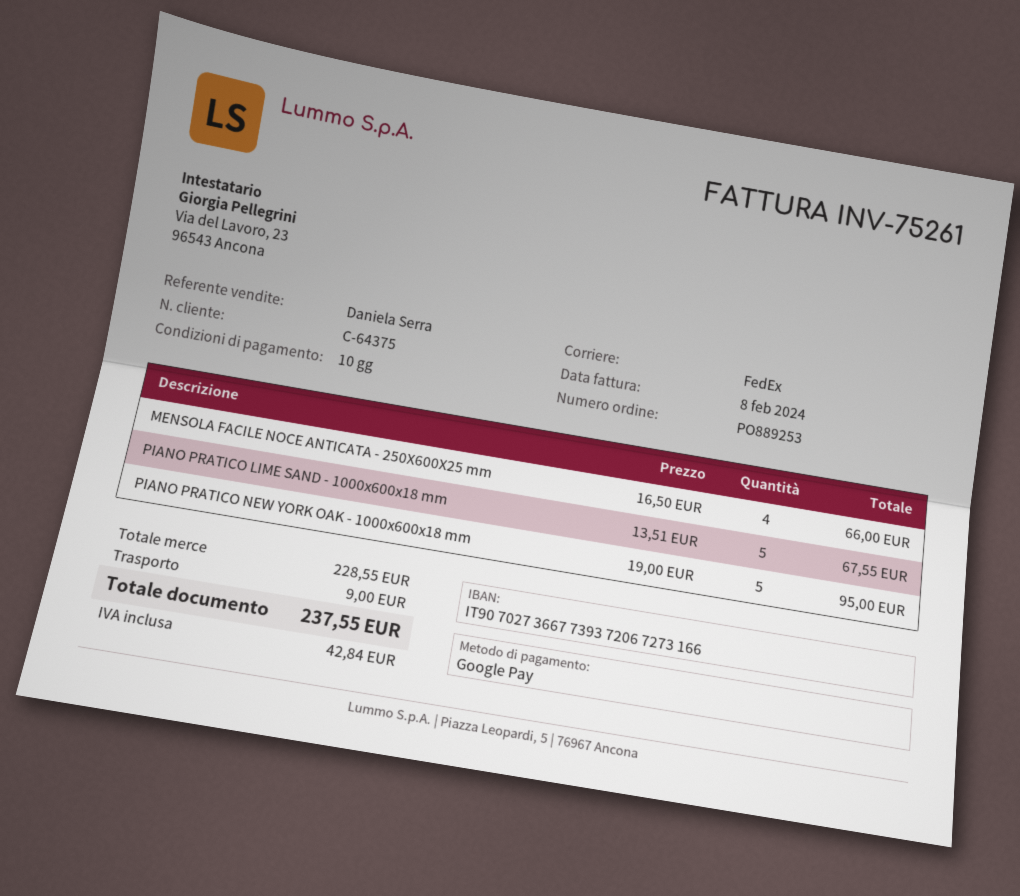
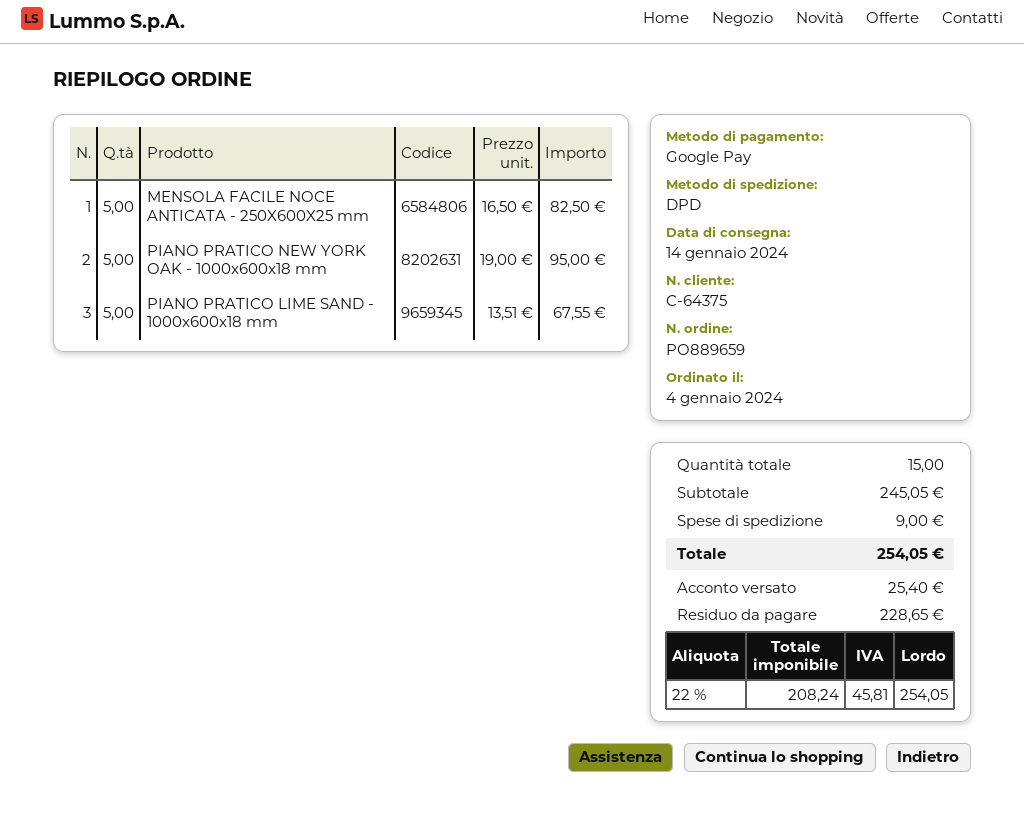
order number: PO889253 -> PO889659
shipping method: FedEx -> DPD
MENSOLA FACILE NOCE ANTICATA - 250X600X25 mm: 4 x 16.50 = 66.00 -> 5 x 16.50 = 82.50
subtotal: 228.55 -> 245.05
tax: 42.84 -> 45.81
total: 237.55 -> 254.05

